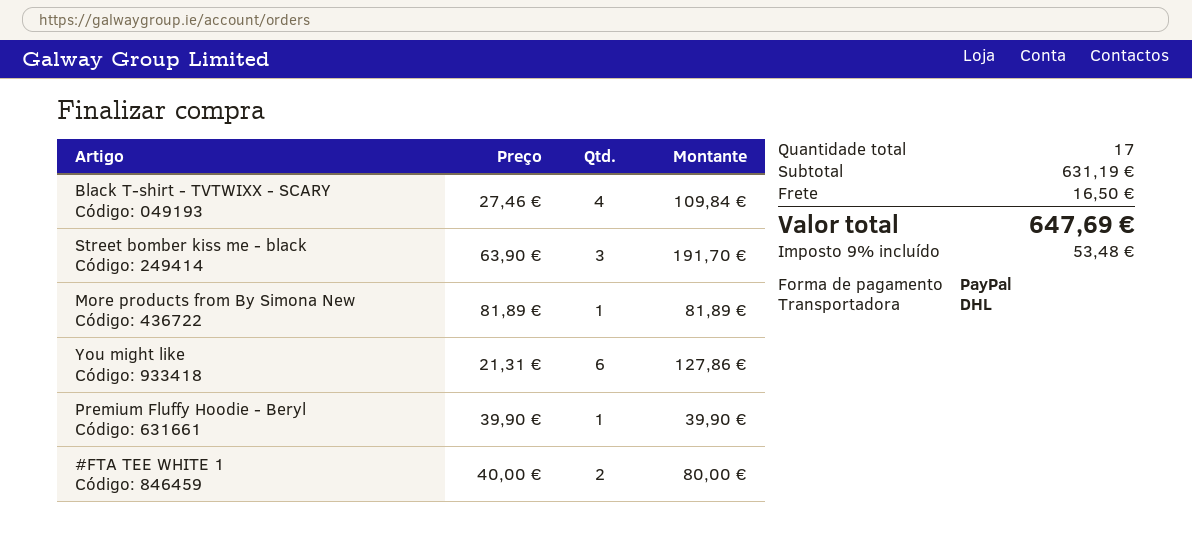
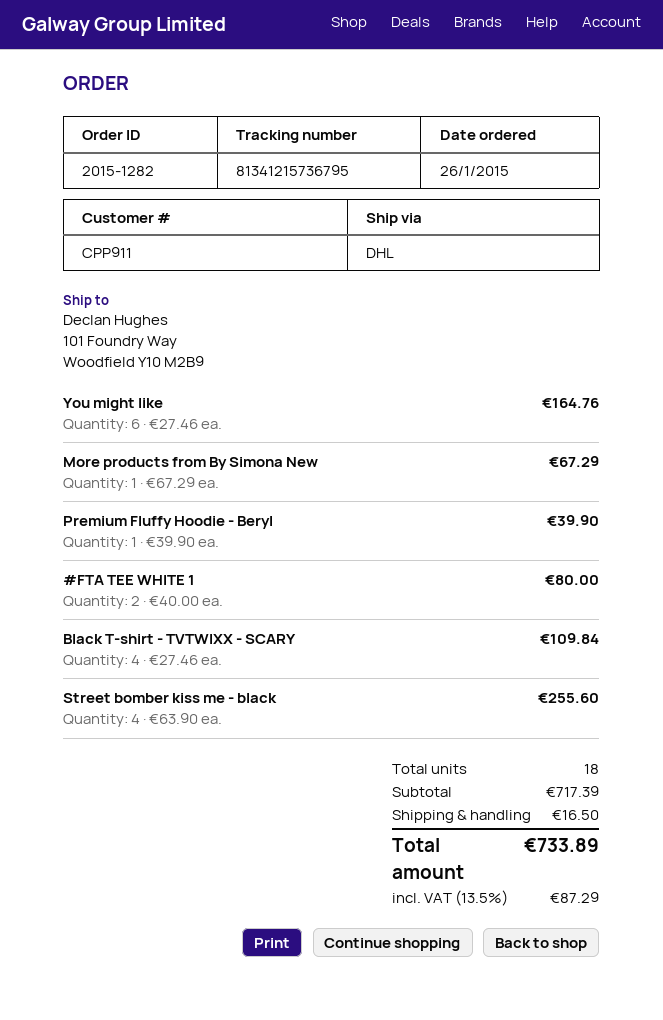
Street bomber kiss me - black: 3 x 63.90 = 191.70 -> 4 x 63.90 = 255.60
More products from By Simona New: 1 x 81.89 = 81.89 -> 1 x 67.29 = 67.29
You might like: 6 x 21.31 = 127.86 -> 6 x 27.46 = 164.76
total quantity: 17 -> 18
subtotal: 631.19 -> 717.39
tax: 9% = 53.48 -> 13.5% = 87.29
total: 647.69 -> 733.89

